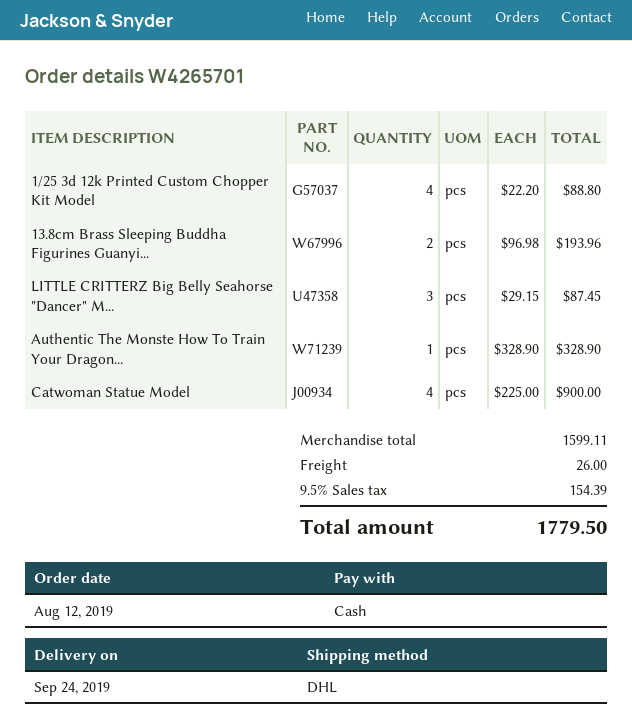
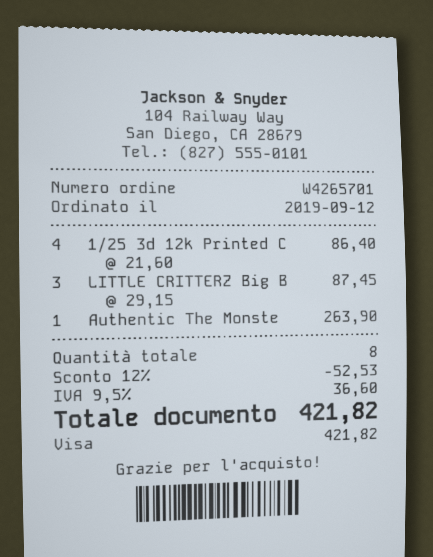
order date: 2019-08-12 -> 2019-09-12
payment method: cash -> Visa
1/25 3d 12k Printed Custom Chopper Kit Model: 4 x 22.20 = 88.80 -> 4 x 21.60 = 86.40
13.8cm Brass Sleeping Buddha Figurines Guanyi...: 2 x 96.98 = 193.96 -> none
Authentic The Monste How To Train Your Dragon...: 1 x 328.90 = 328.90 -> 1 x 263.90 = 263.90
Catwoman Statue Model: 4 x 225.00 = 900.00 -> none
discount: none -> 12% = 52.53
shipping: 26.00 -> none
tax: 9.5% = 154.39 -> 9.5% = 36.60
total: 1779.50 -> 421.82

